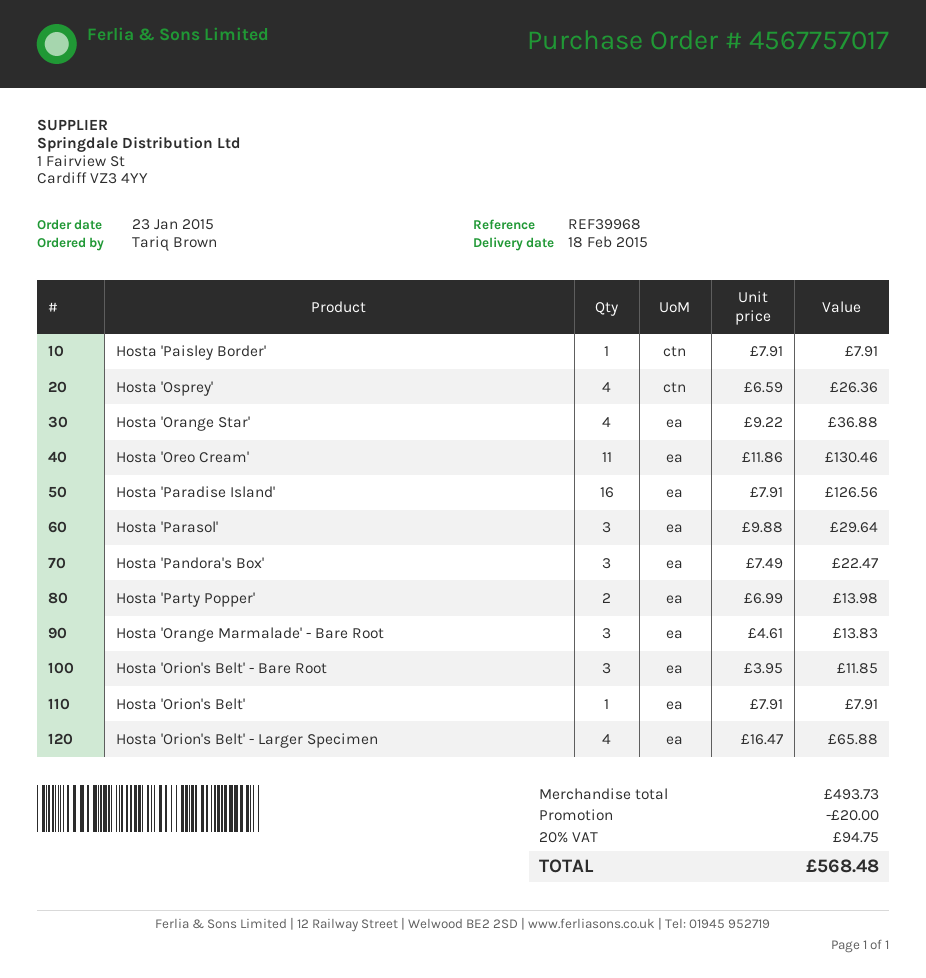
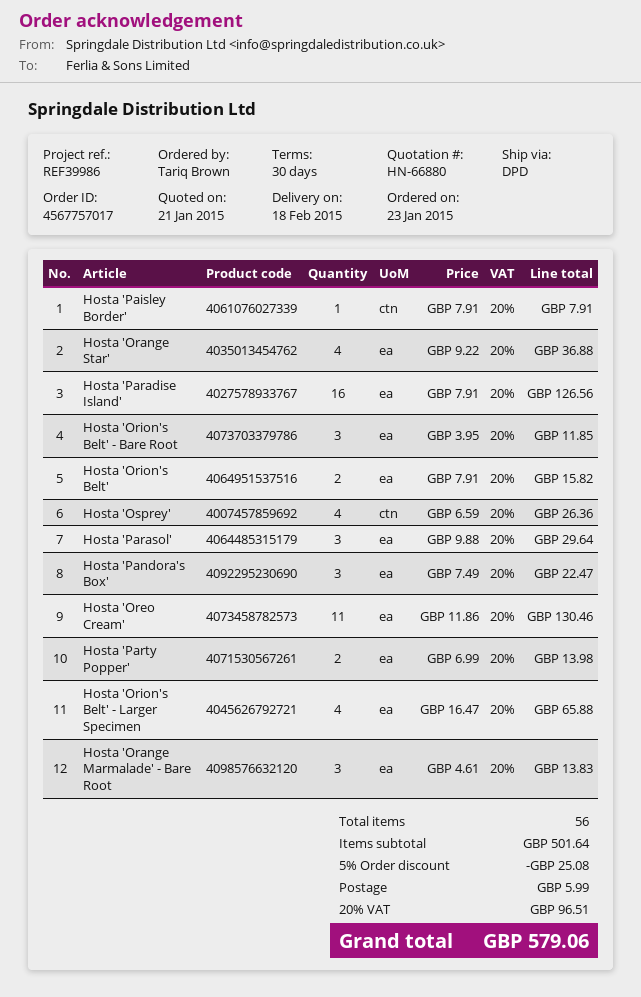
reference: REF39968 -> REF39986
Hosta 'Orion's Belt': 1 x 7.91 = 7.91 -> 2 x 7.91 = 15.82
subtotal: 493.73 -> 501.64
discount: 20.00 -> 25.08
shipping: none -> 5.99
tax: 20% = 94.75 -> 20% = 96.51
total: 568.48 -> 579.06

